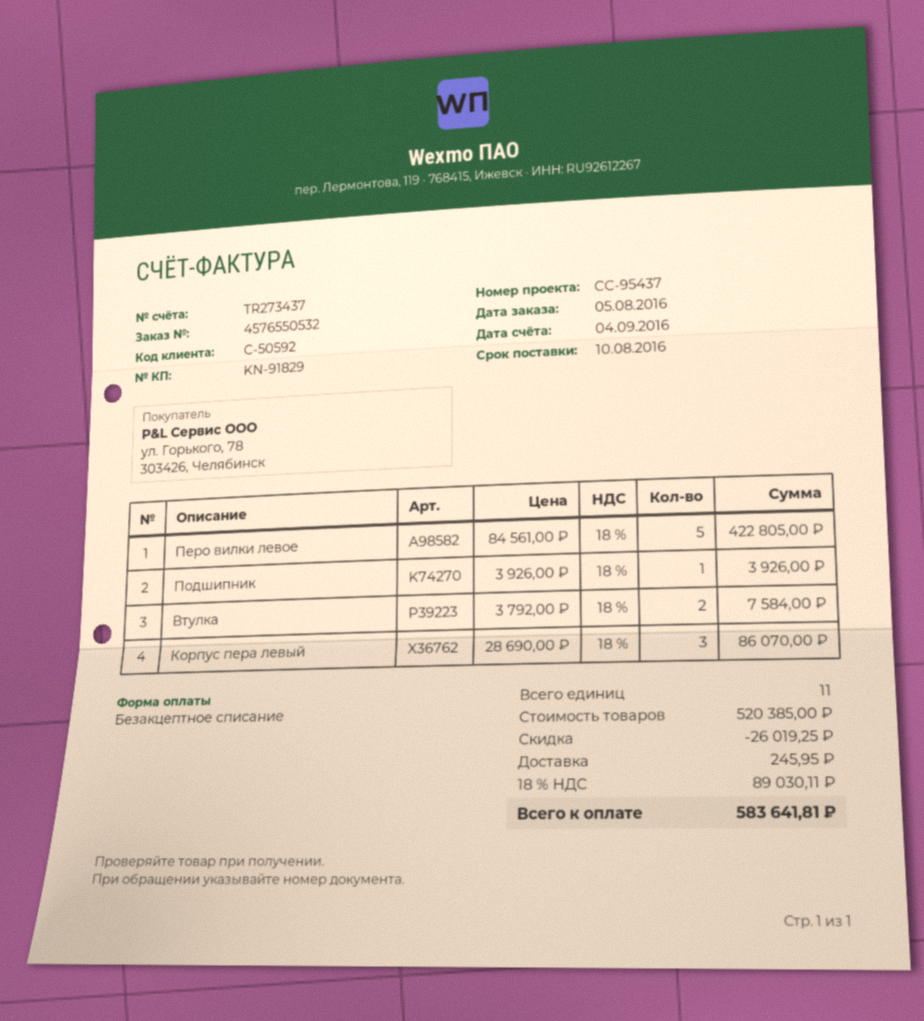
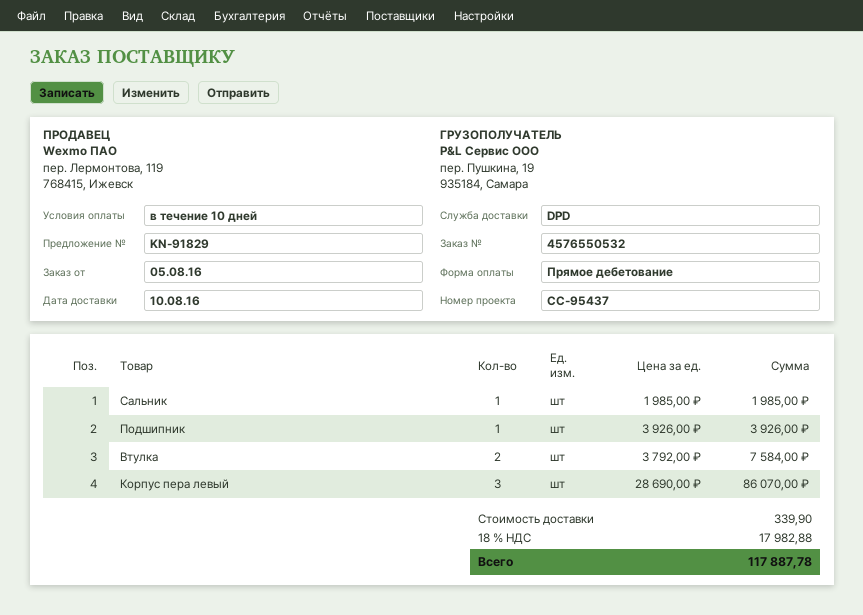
Перо вилки левое: 5 x 84561.00 = 422805.00 -> none
Сальник: none -> 1 x 1985.00 = 1985.00
discount: 26019.25 -> none
shipping: 245.95 -> 339.90
tax: 18% = 89030.11 -> 18% = 17982.88
total: 583641.81 -> 117887.78

